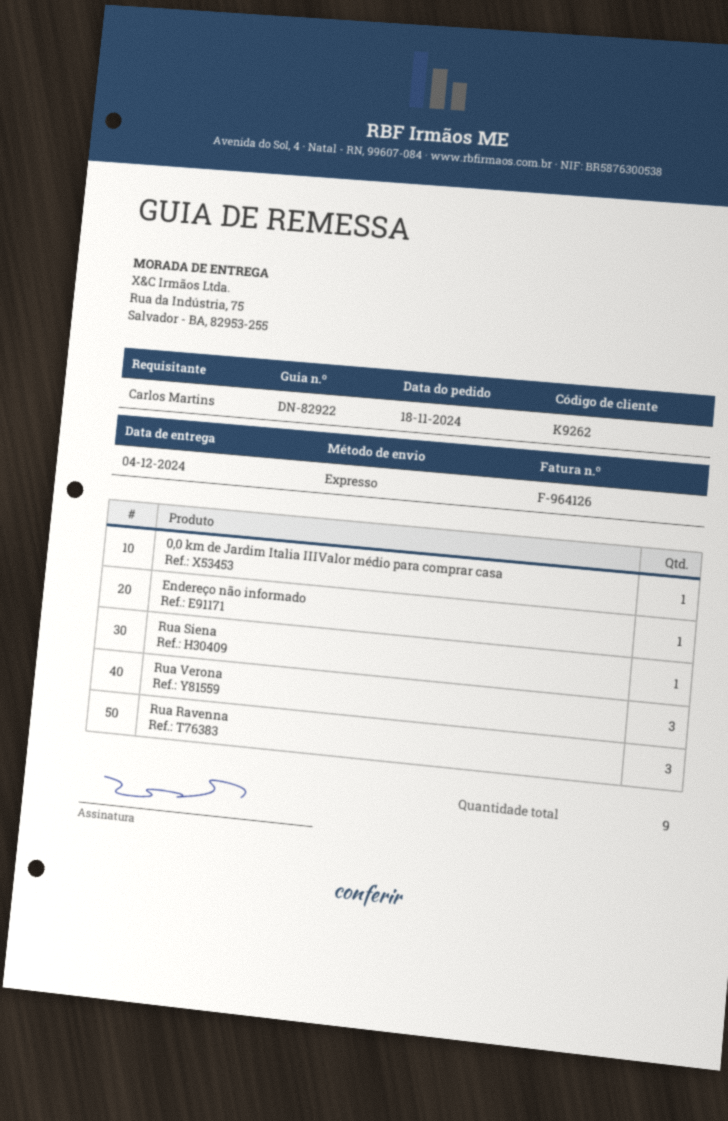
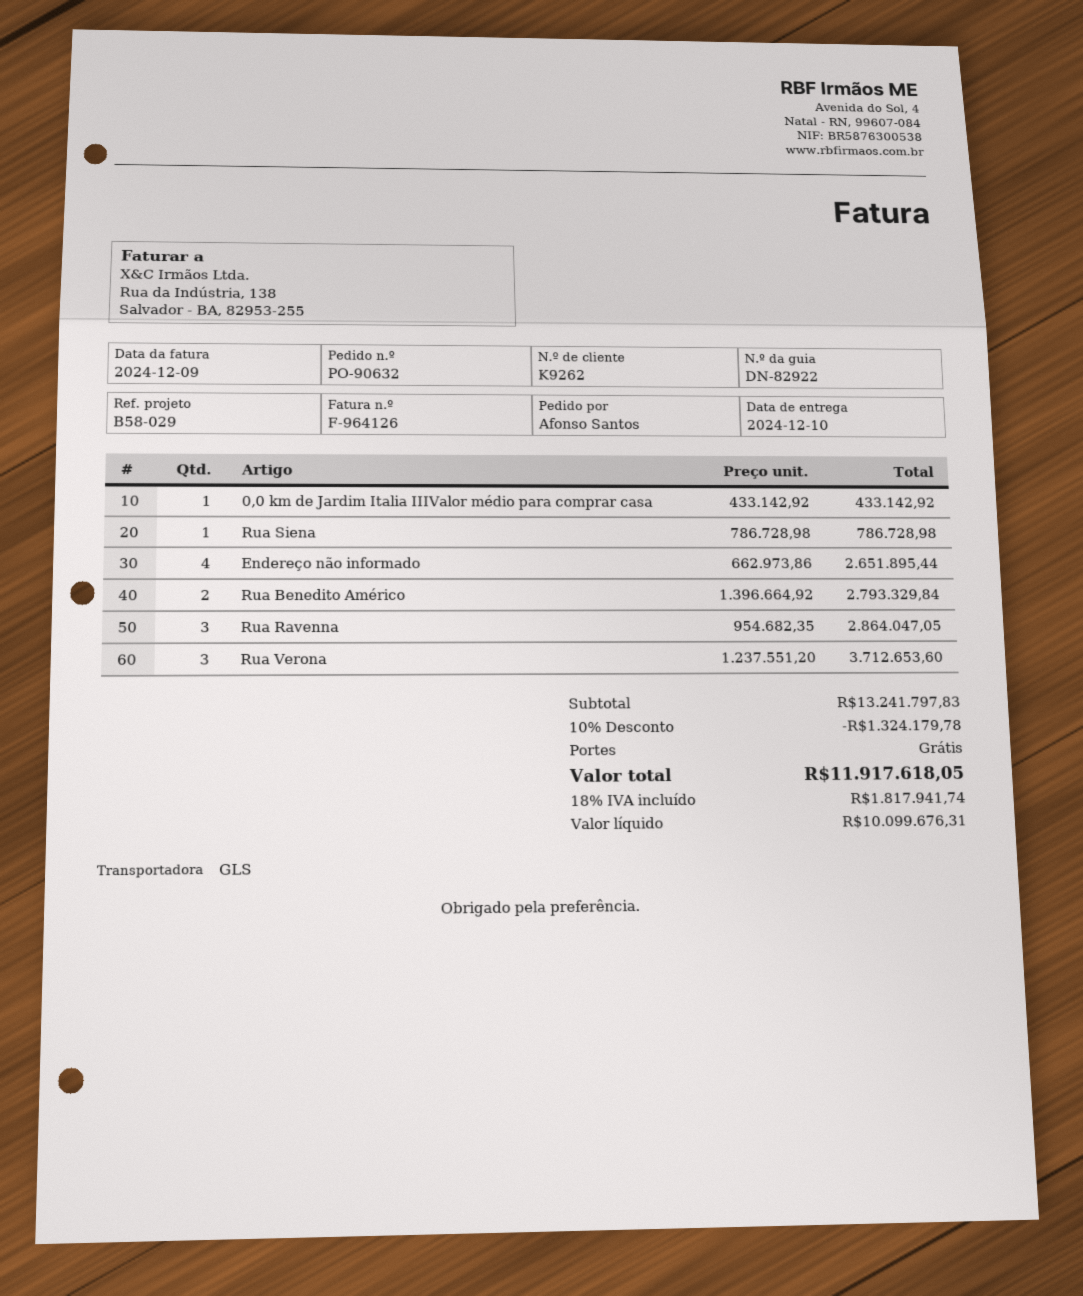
delivery date: 2024-12-04 -> 2024-12-10
ordered by: Carlos Martins -> Afonso Santos
shipping method: express -> GLS
Endereço não informado: 1 -> 4
Rua Benedito Américo: none -> 2

